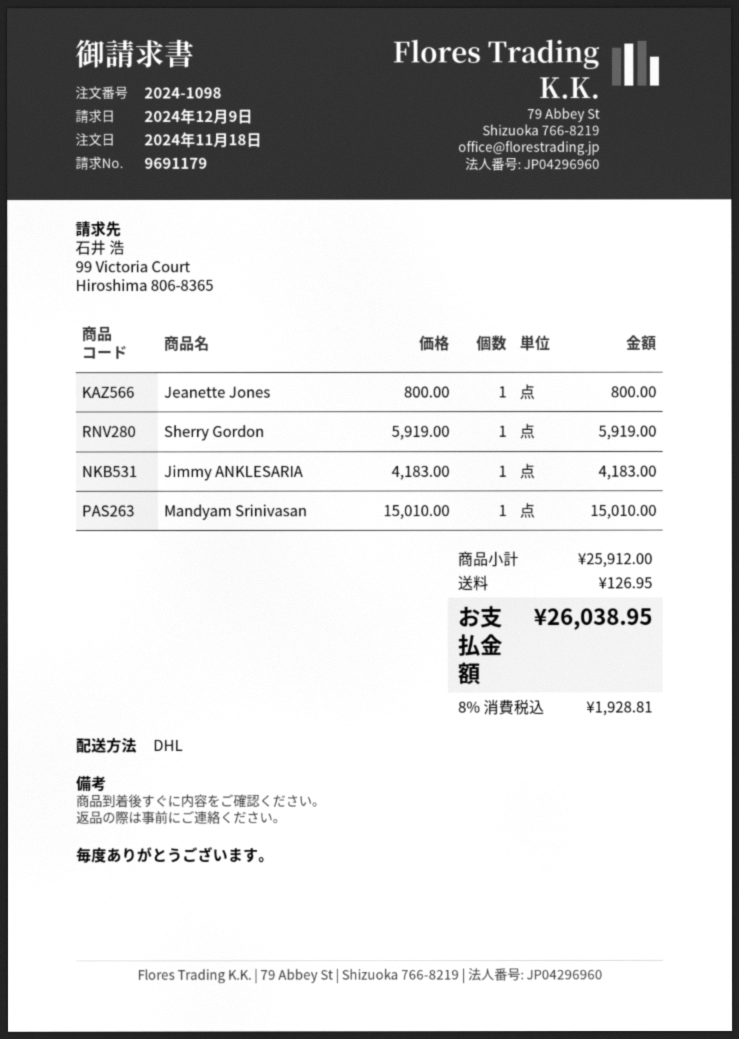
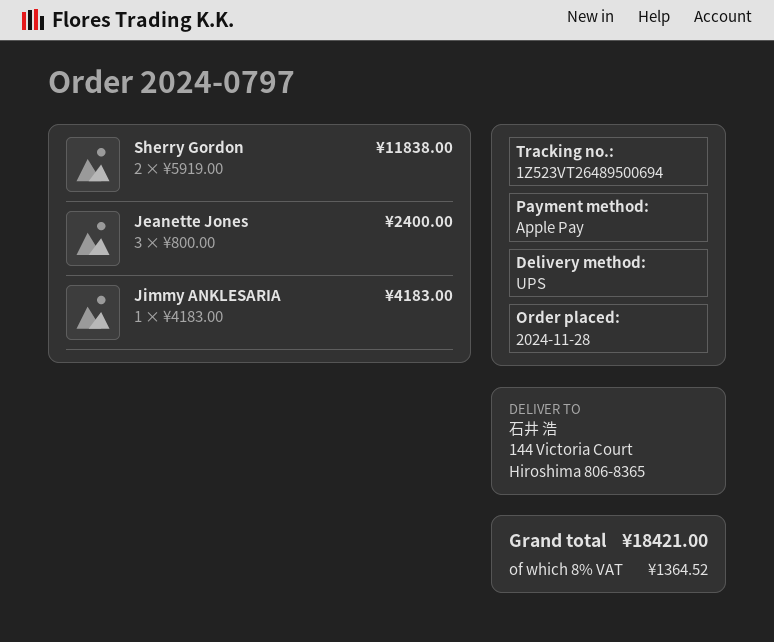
order number: 2024-1098 -> 2024-0797
order date: 2024-11-18 -> 2024-11-28
shipping method: DHL -> UPS
Jeanette Jones: 1 x 800.00 = 800.00 -> 3 x 800.00 = 2400.00
Sherry Gordon: 1 x 5919.00 = 5919.00 -> 2 x 5919.00 = 11838.00
Mandyam Srinivasan: 1 x 15010.00 = 15010.00 -> none
shipping: 126.95 -> none
tax: 8% = 1928.81 -> 8% = 1364.52
total: 26038.95 -> 18421.00

